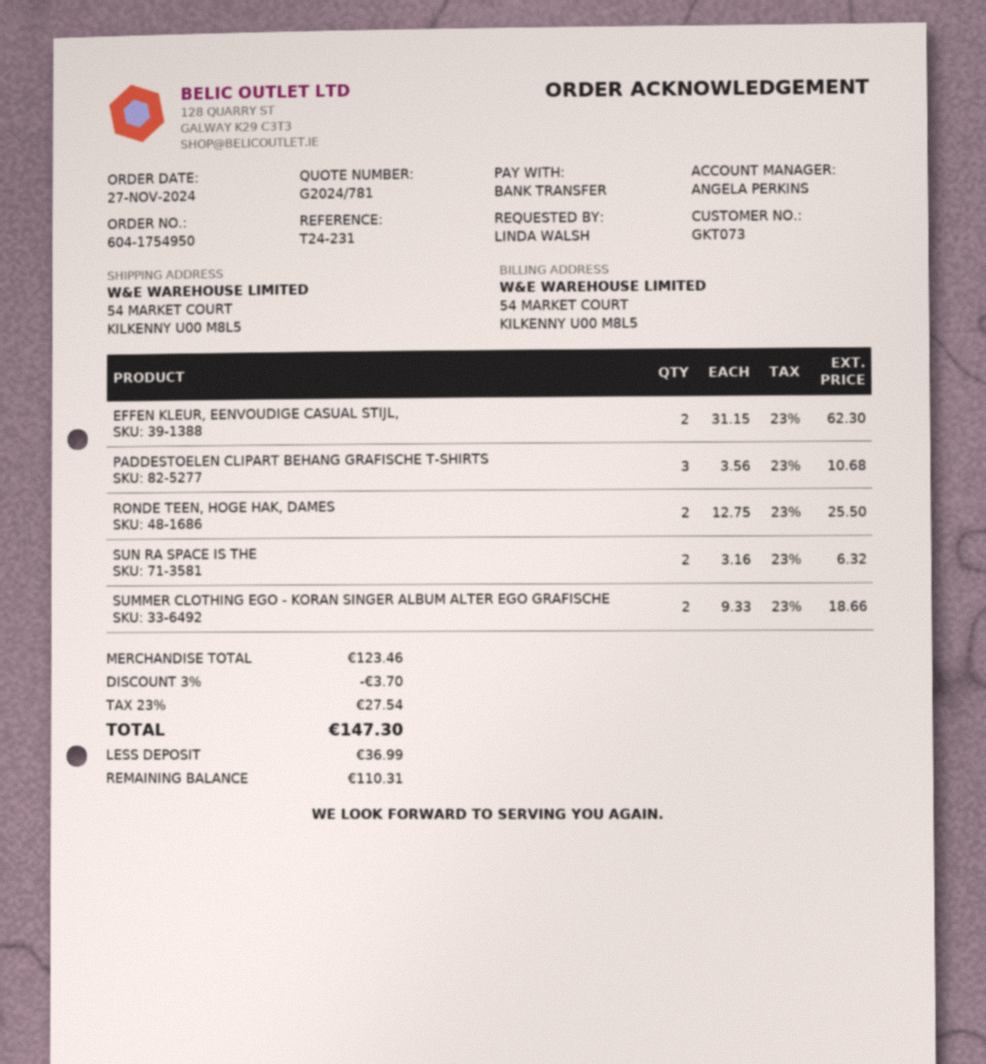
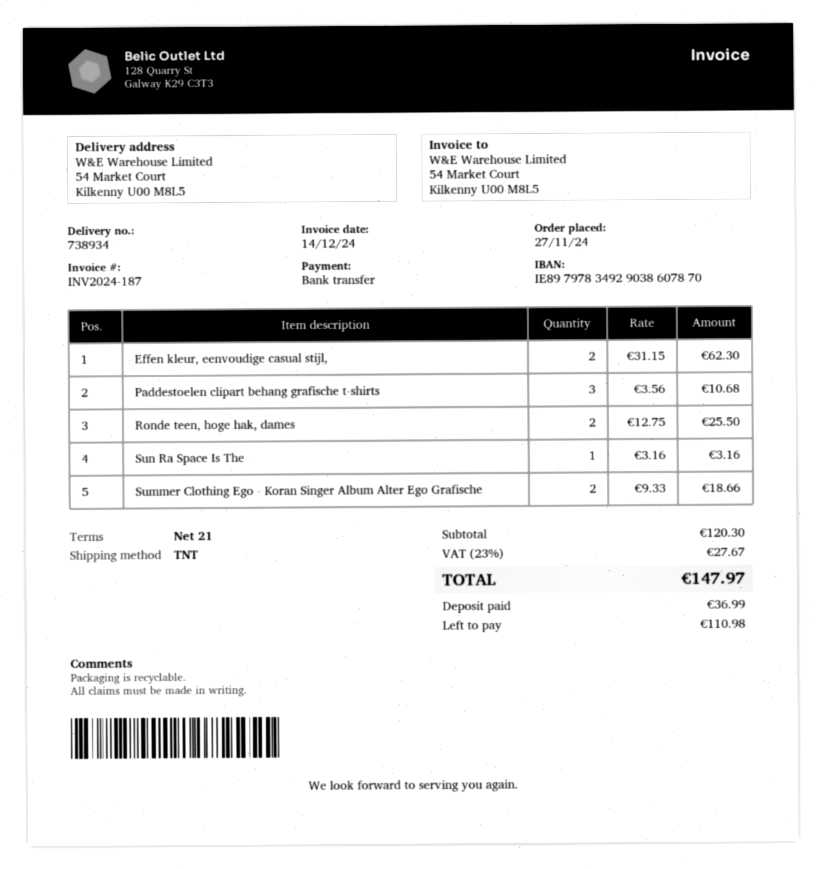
SUN RA SPACE IS THE: 2 x 3.16 = 6.32 -> 1 x 3.16 = 3.16
subtotal: 123.46 -> 120.30
discount: 3% = 3.70 -> none
tax: 23% = 27.54 -> 23% = 27.67
total: 147.30 -> 147.97
balance: 110.31 -> 110.98

